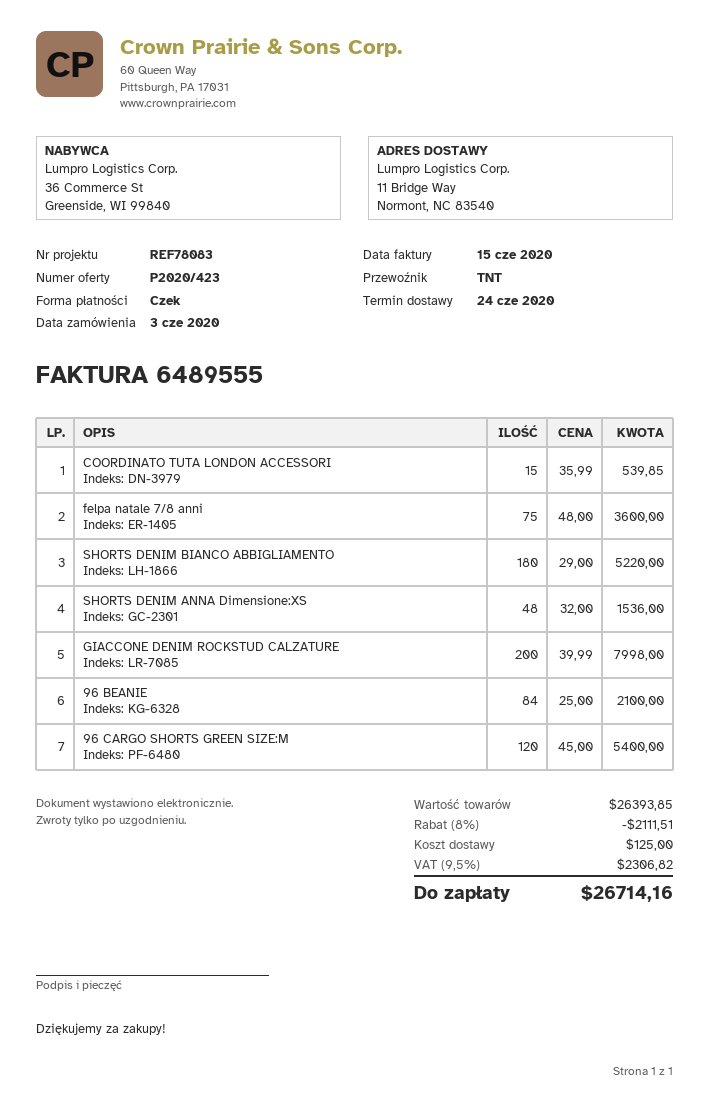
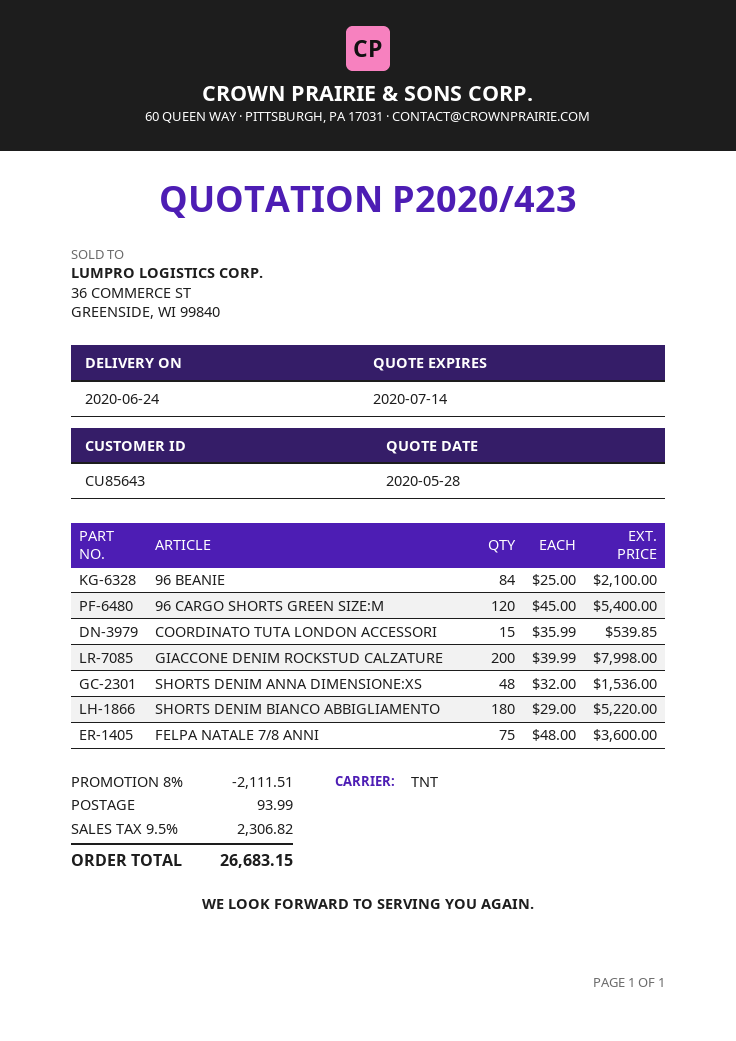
shipping: 125.00 -> 93.99
total: 26714.16 -> 26683.15

